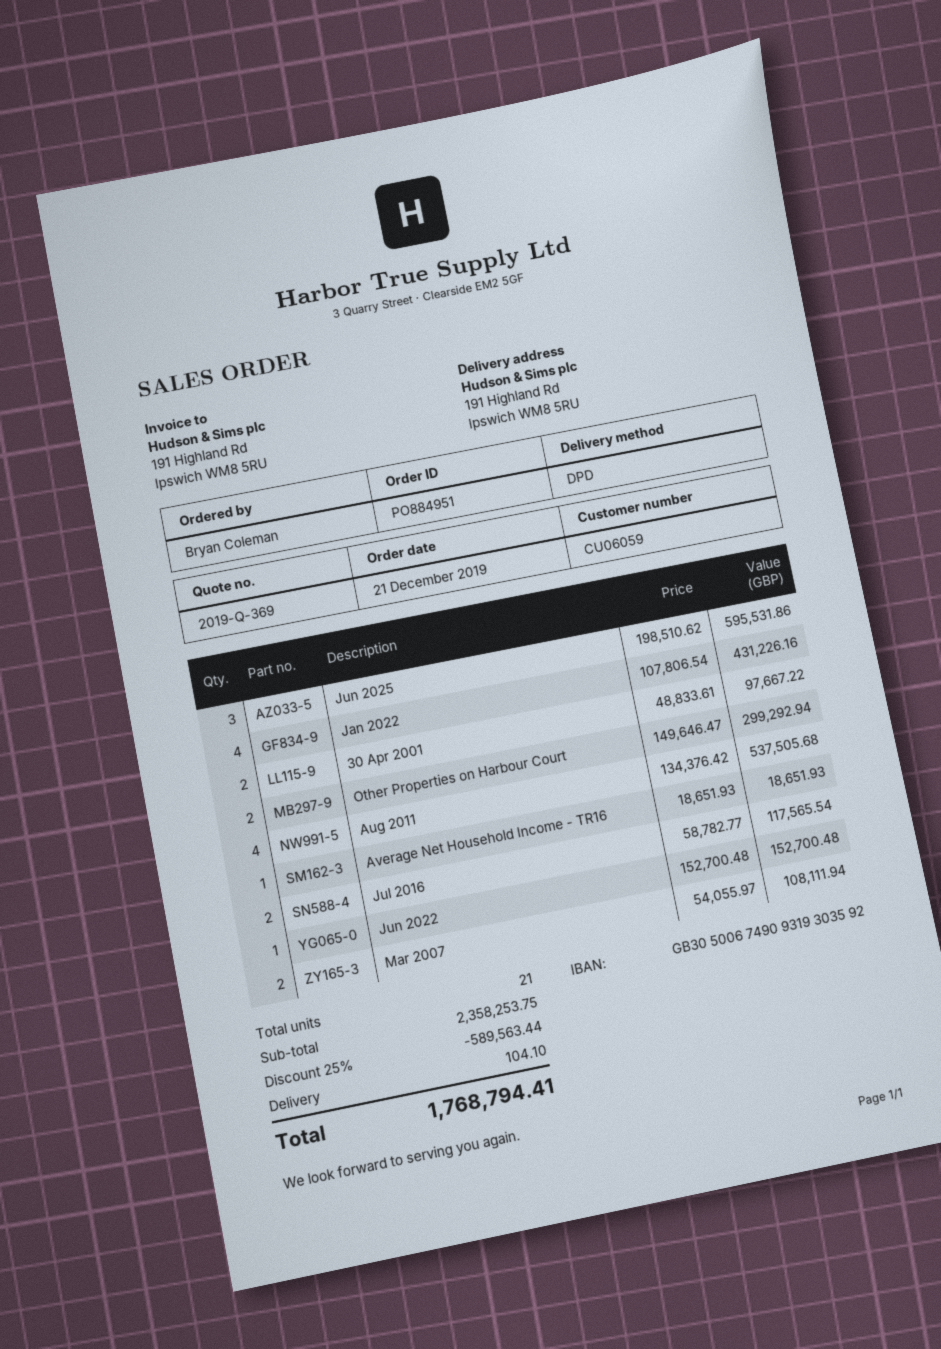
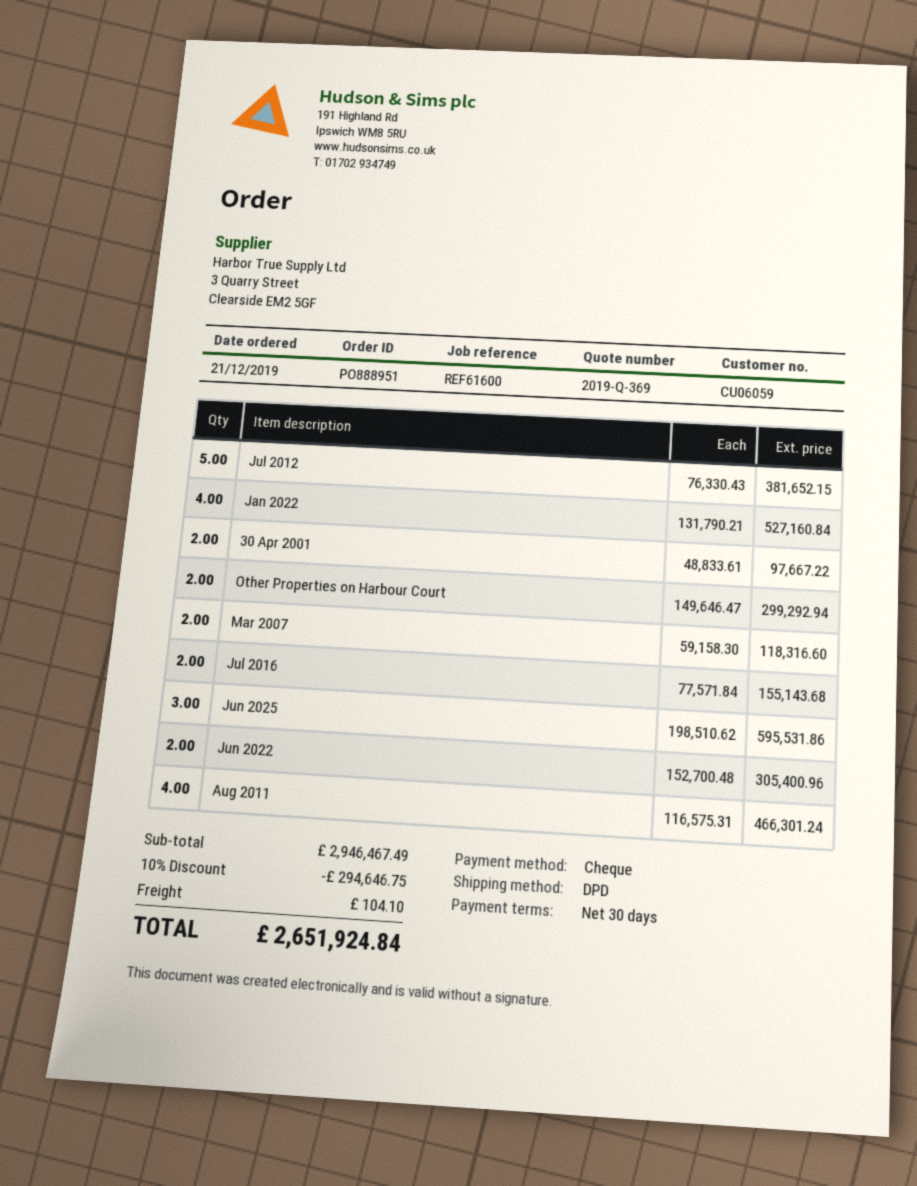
order number: PO884951 -> PO888951
Jan 2022: 4 x 107806.54 = 431226.16 -> 4 x 131790.21 = 527160.84
Aug 2011: 4 x 134376.42 = 537505.68 -> 4 x 116575.31 = 466301.24
Average Net Household Income - TR16: 1 x 18651.93 = 18651.93 -> none
Jul 2016: 2 x 58782.77 = 117565.54 -> 2 x 77571.84 = 155143.68
Jun 2022: 1 x 152700.48 = 152700.48 -> 2 x 152700.48 = 305400.96
Mar 2007: 2 x 54055.97 = 108111.94 -> 2 x 59158.30 = 118316.60
Jul 2012: none -> 5 x 76330.43 = 381652.15
subtotal: 2358253.75 -> 2946467.49
discount: 25% = 589563.44 -> 10% = 294646.75
total: 1768794.41 -> 2651924.84

